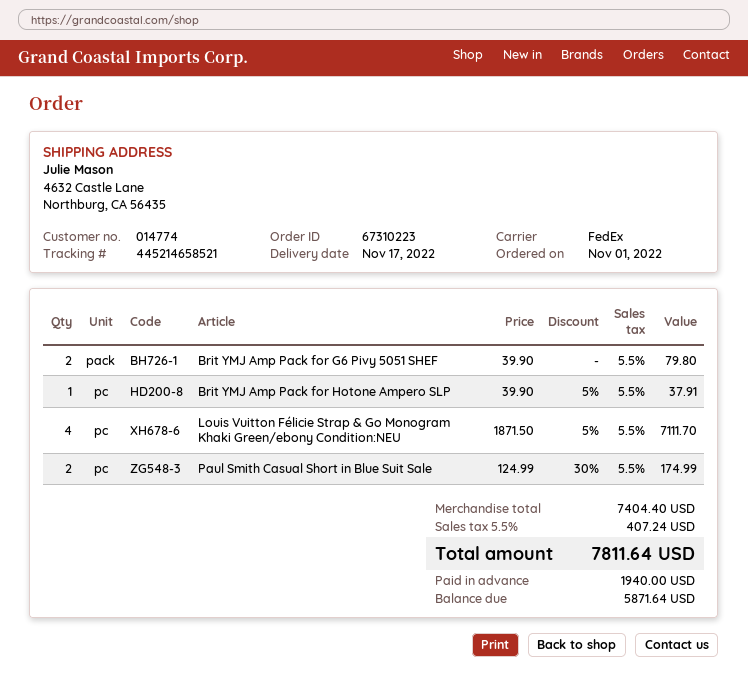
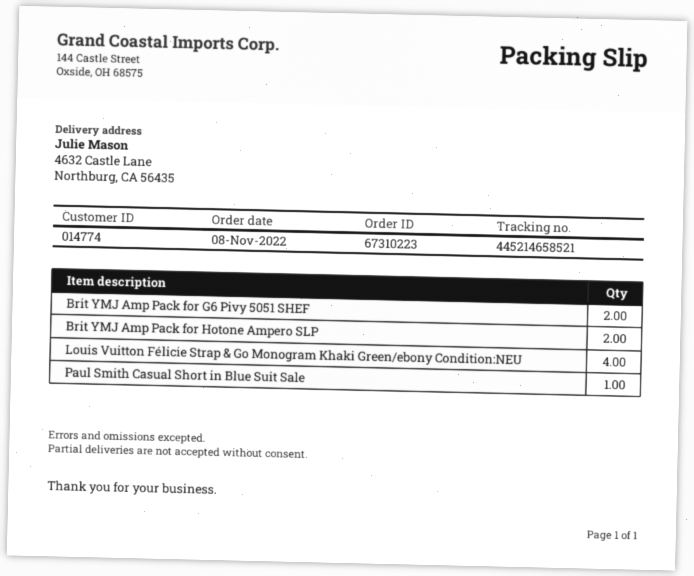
order date: 2022-11-01 -> 2022-11-08
Brit YMJ Amp Pack for Hotone Ampero SLP: 1 -> 2
Paul Smith Casual Short in Blue Suit Sale: 2 -> 1

